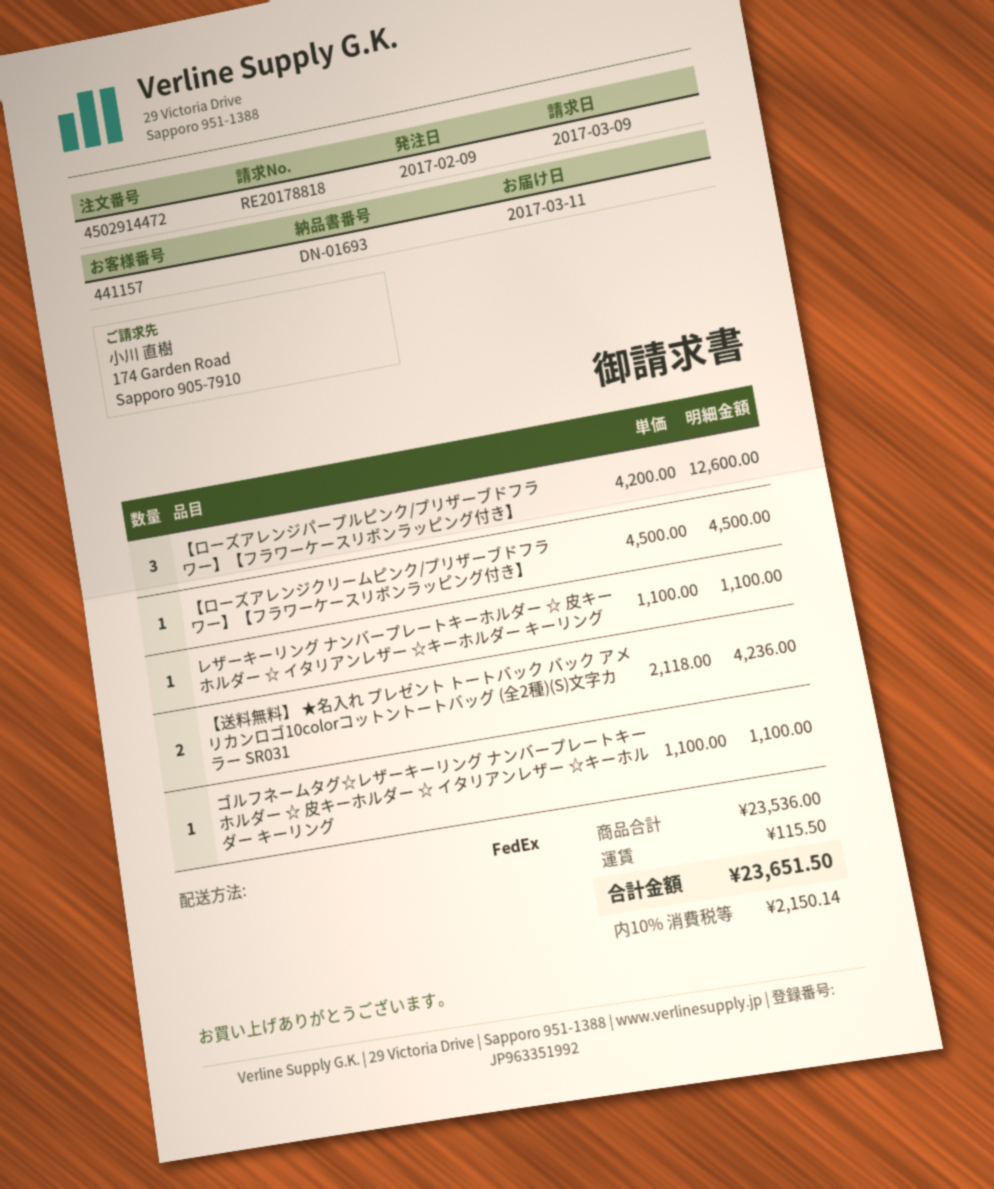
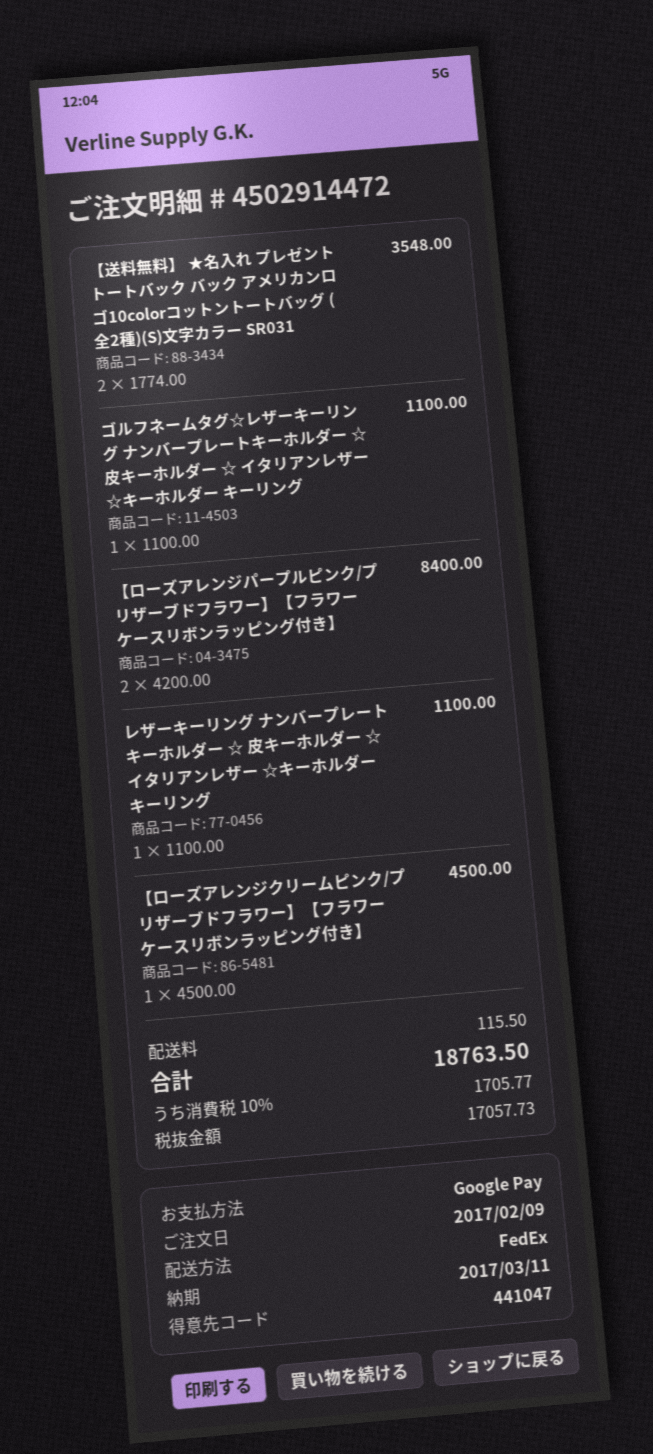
customer number: 441157 -> 441047
【ローズアレンジパープルピンク/プリザーブドフラワー】【フラワーケースリボンラッピング付き】: 3 x 4200.00 = 12600.00 -> 2 x 4200.00 = 8400.00
【送料無料】 ★名入れ プレゼント トートバック バック アメリカンロゴ10colorコットントートバッグ (全2種)(S)文字カラー SR031: 2 x 2118.00 = 4236.00 -> 2 x 1774.00 = 3548.00
tax: 10% = 2150.14 -> 10% = 1705.77
total: 23651.50 -> 18763.50

